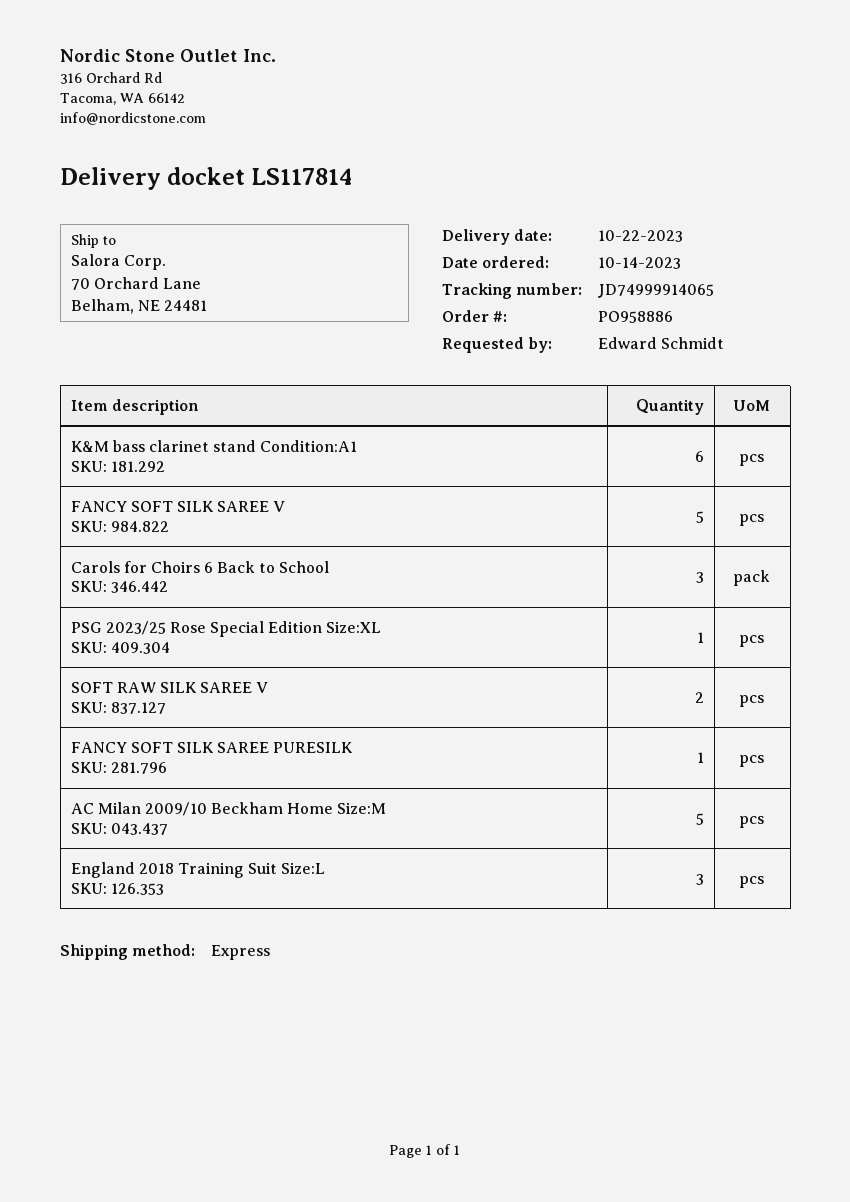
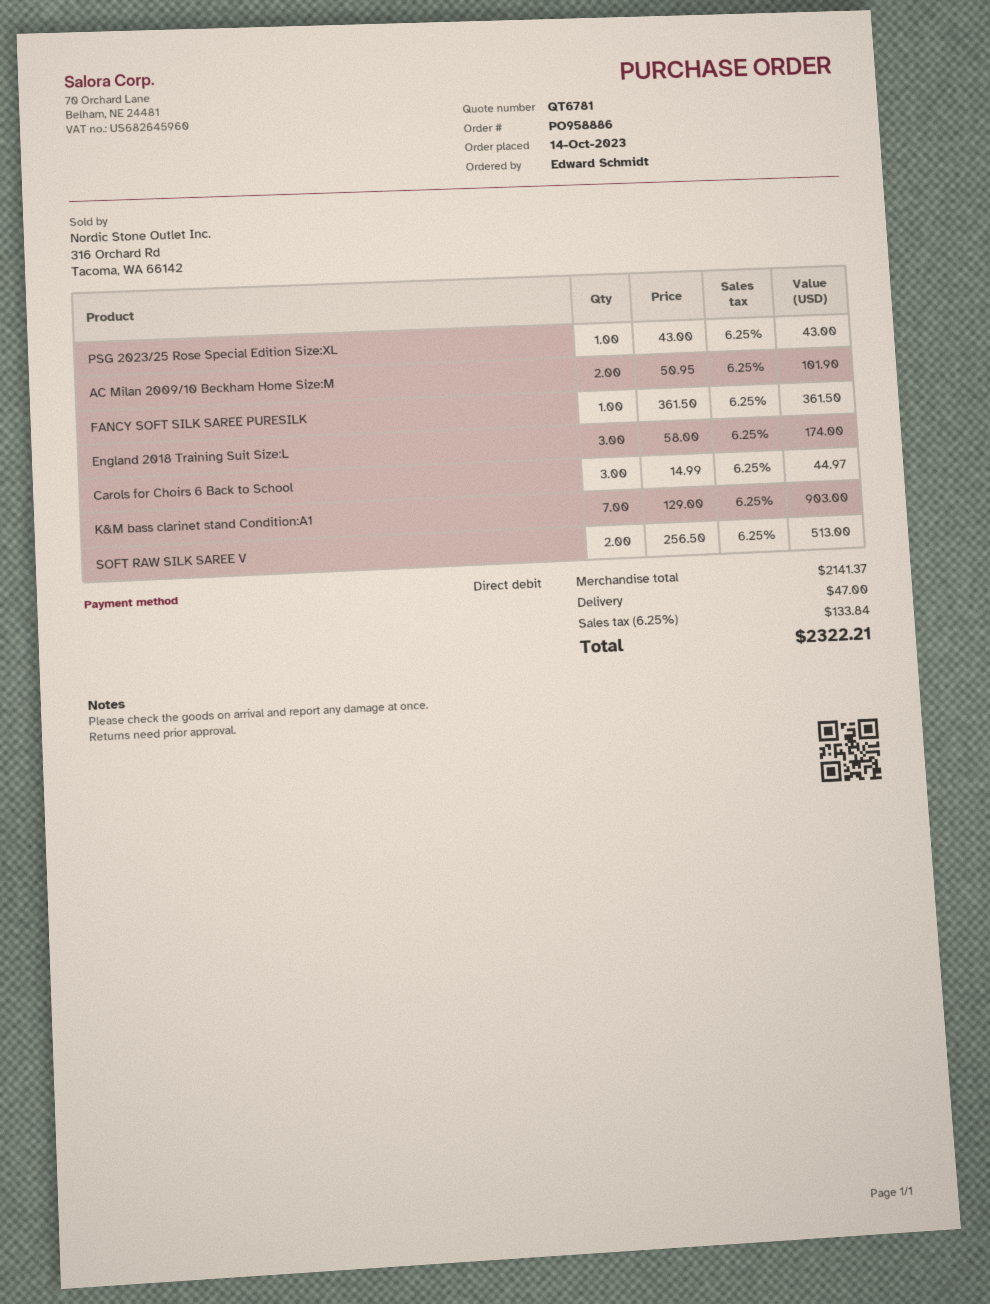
K&M bass clarinet stand Condition:A1: 6 -> 7
FANCY SOFT SILK SAREE V: 5 -> none
AC Milan 2009/10 Beckham Home Size:M: 5 -> 2

